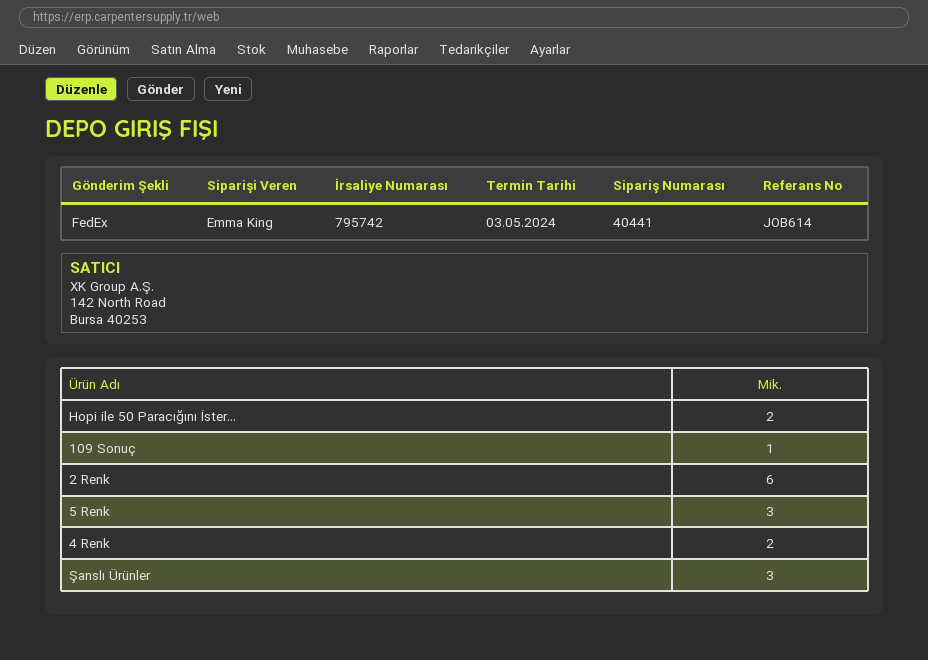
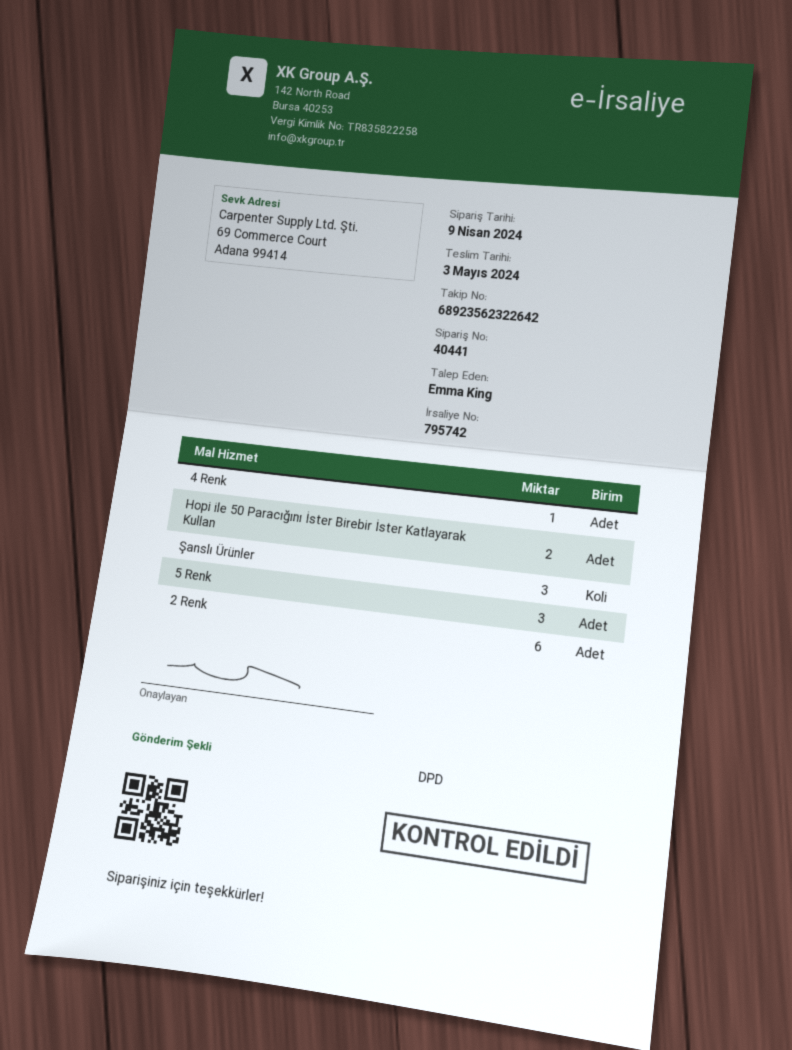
shipping method: FedEx -> DPD
109 Sonuç: 1 -> none
4 Renk: 2 -> 1

